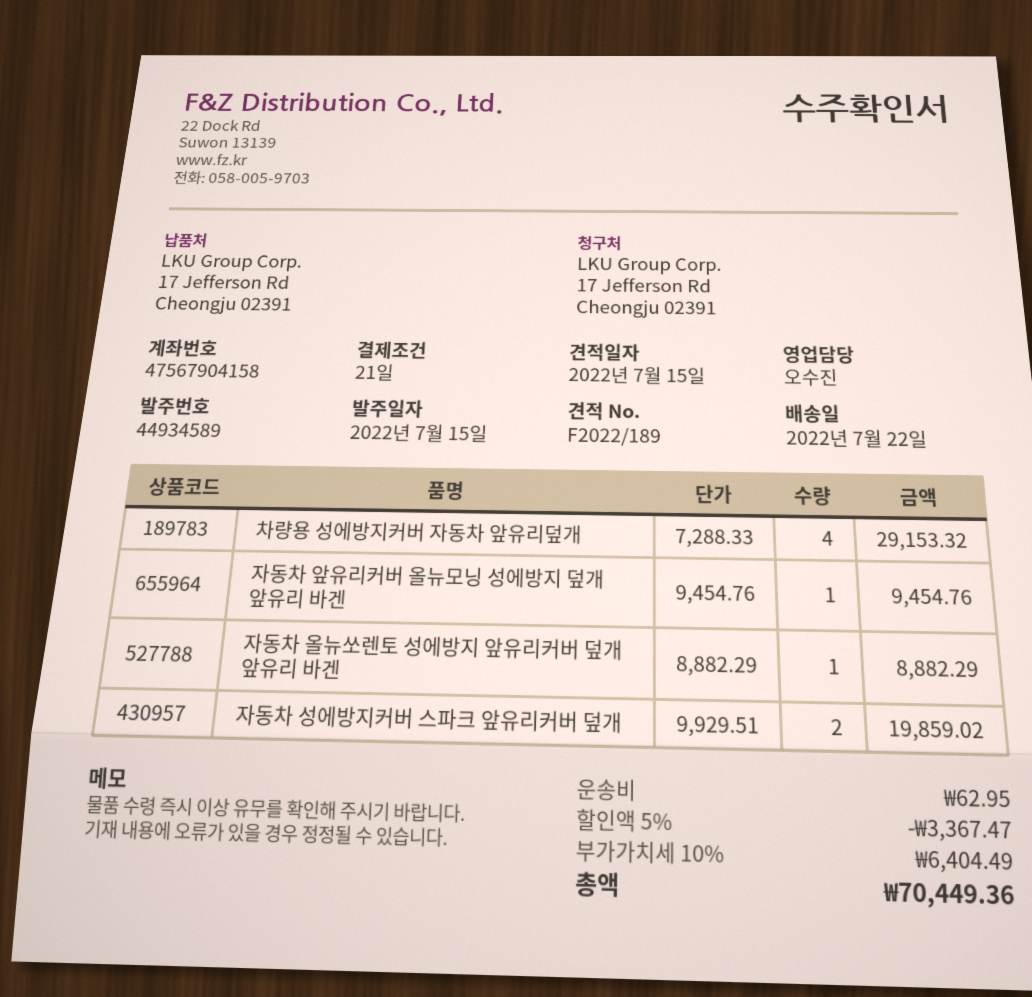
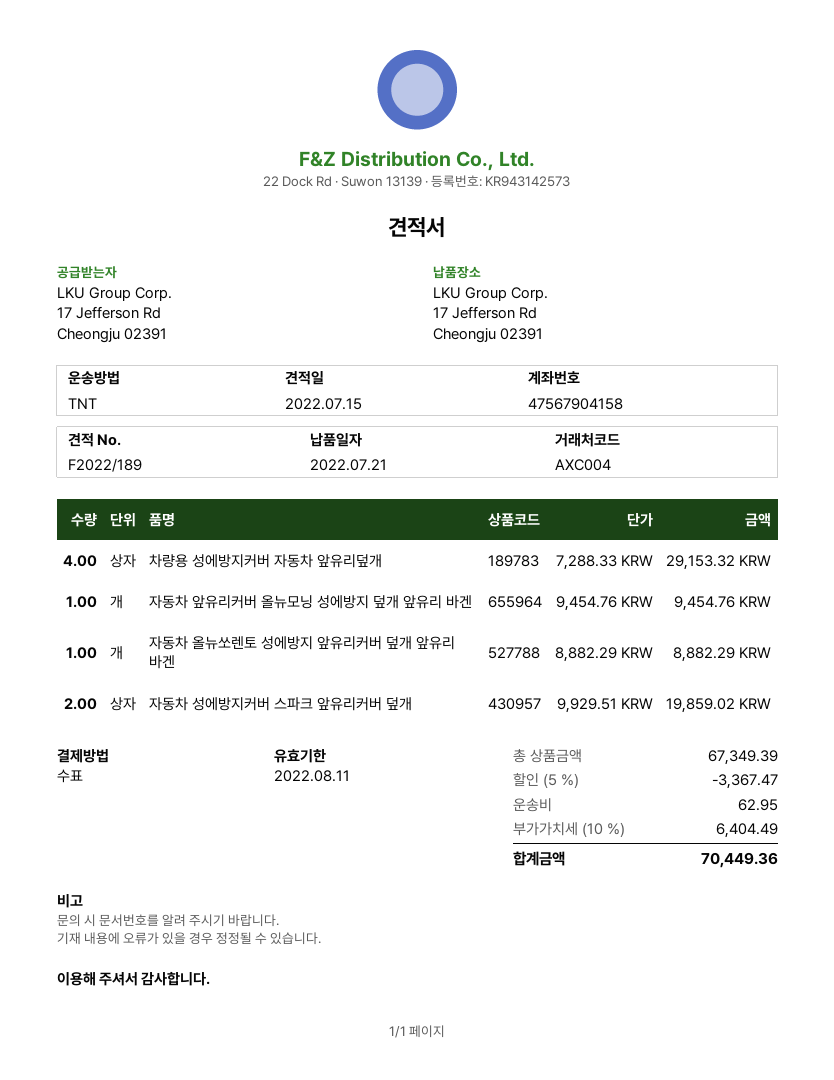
delivery date: 2022-07-22 -> 2022-07-21

